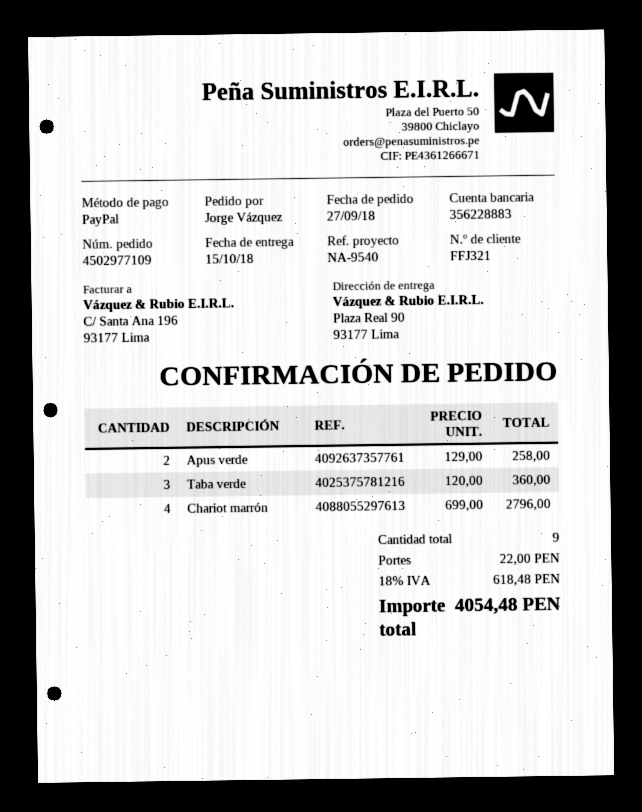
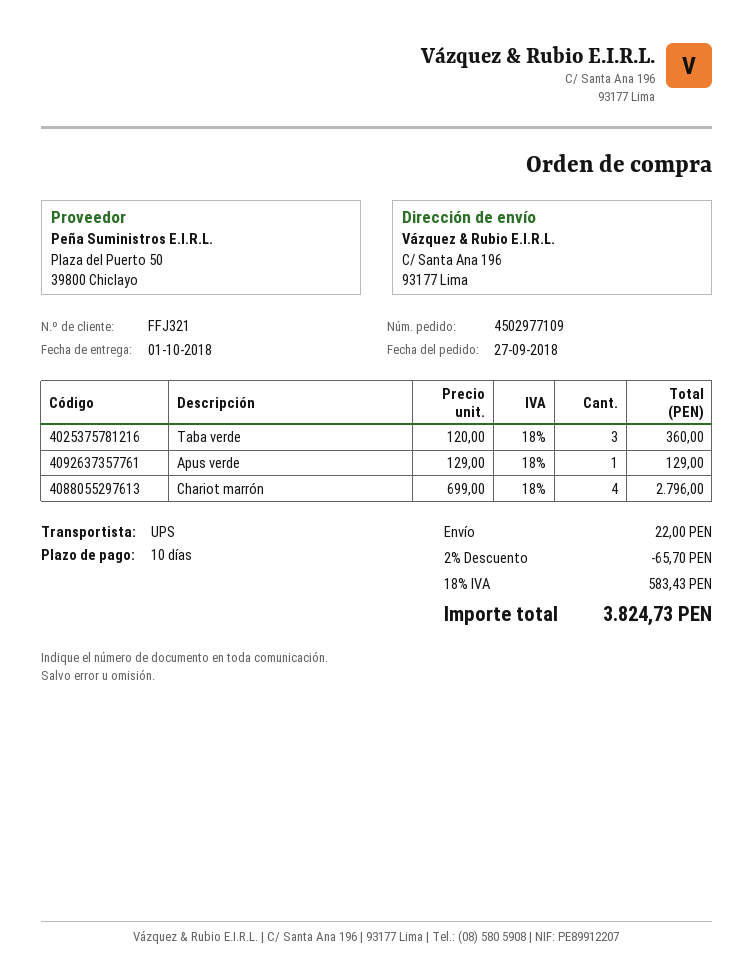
delivery date: 2018-10-15 -> 2018-10-01
ship to: Plaza Real 90, 93177 Lima -> C/ Santa Ana 196, 93177 Lima
Apus verde: 2 x 129.00 = 258.00 -> 1 x 129.00 = 129.00
discount: none -> 2% = 65.70
tax: 18% = 618.48 -> 18% = 583.43
total: 4054.48 -> 3824.73

